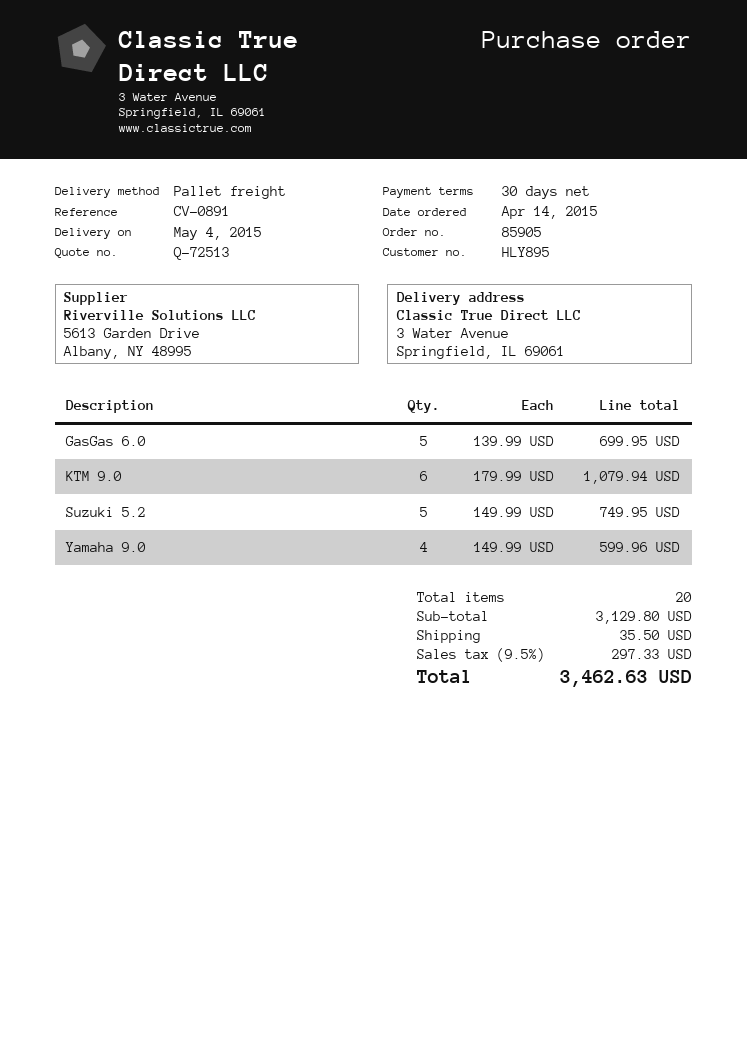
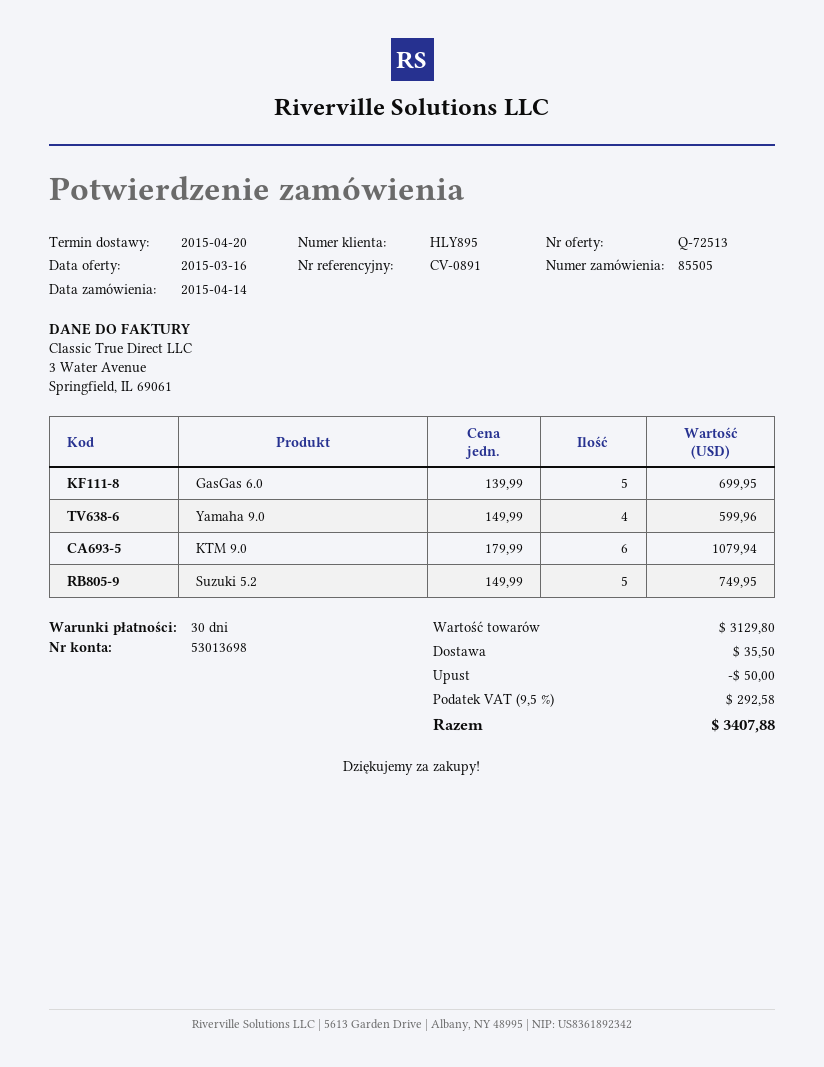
order number: 85905 -> 85505
delivery date: 2015-05-04 -> 2015-04-20
discount: none -> 50.00
tax: 9.5% = 297.33 -> 9.5% = 292.58
total: 3462.63 -> 3407.88

